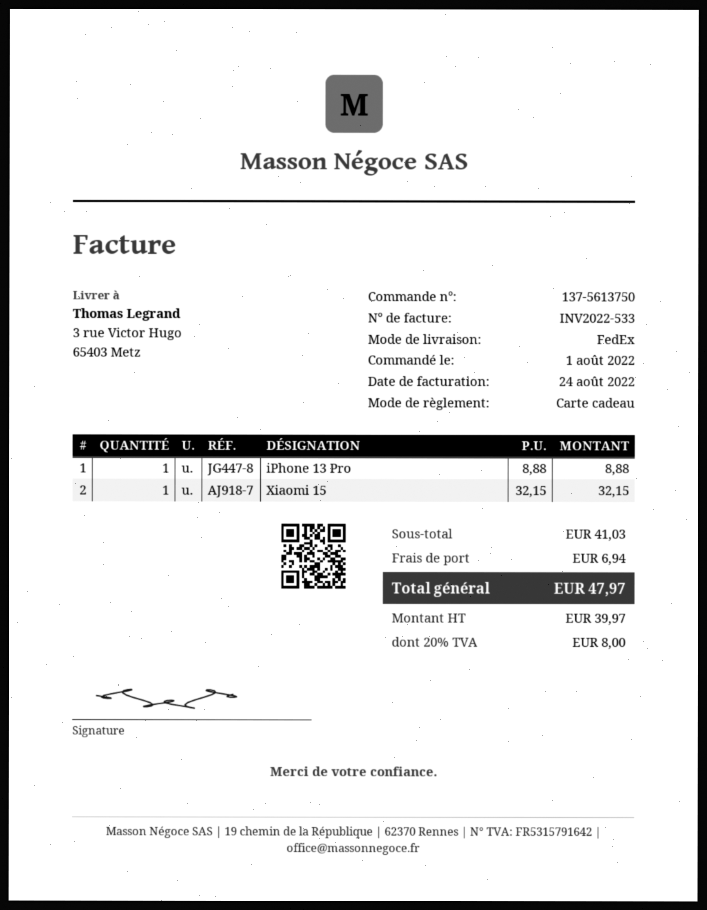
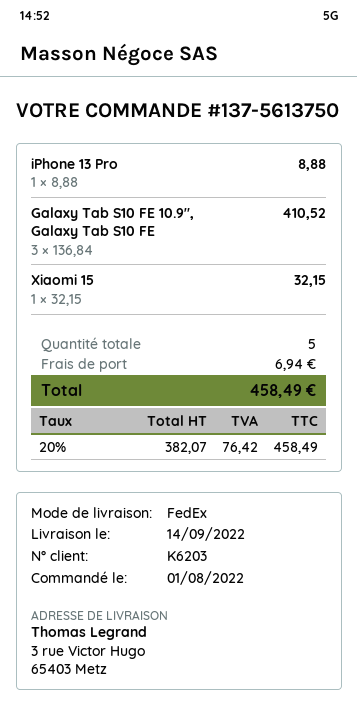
Galaxy Tab S10 FE 10.9", Galaxy Tab S10 FE: none -> 3 x 136.84 = 410.52
net: 39.97 -> 382.07
tax: 20% = 8.00 -> 20% = 76.42
total: 47.97 -> 458.49

